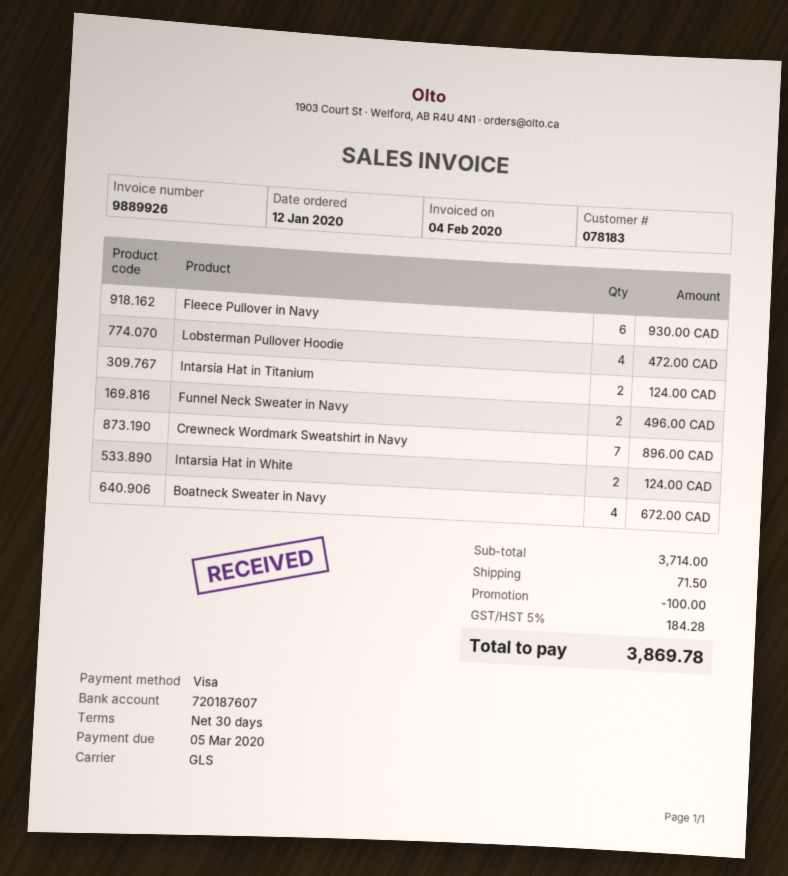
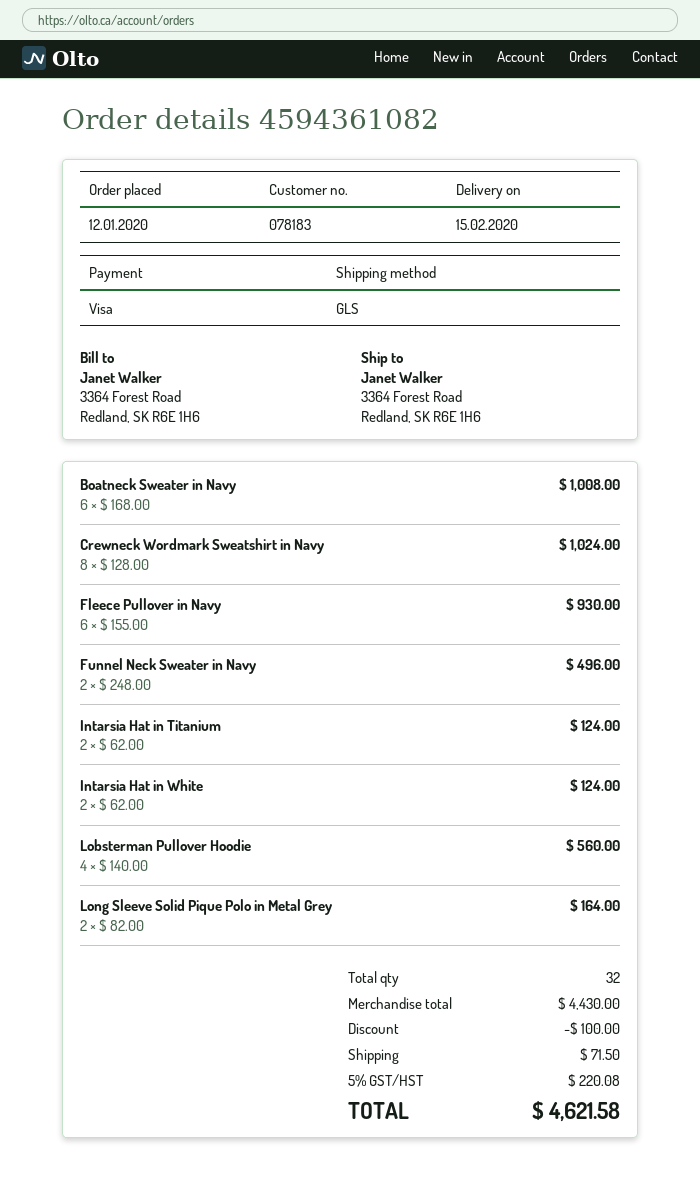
Lobsterman Pullover Hoodie: 4 for 472.00 -> 4 for 560.00
Crewneck Wordmark Sweatshirt in Navy: 7 for 896.00 -> 8 for 1024.00
Boatneck Sweater in Navy: 4 for 672.00 -> 6 for 1008.00
Long Sleeve Solid Pique Polo in Metal Grey: none -> 2 for 164.00
subtotal: 3714.00 -> 4430.00
tax: 5% = 184.28 -> 5% = 220.08
total: 3869.78 -> 4621.58

